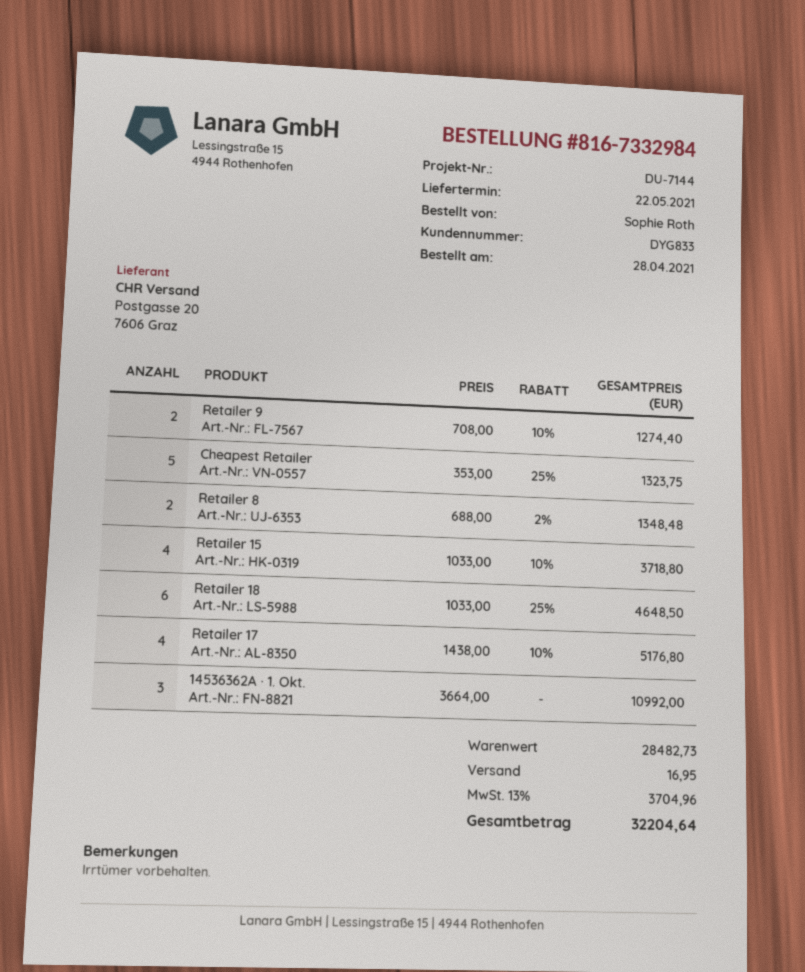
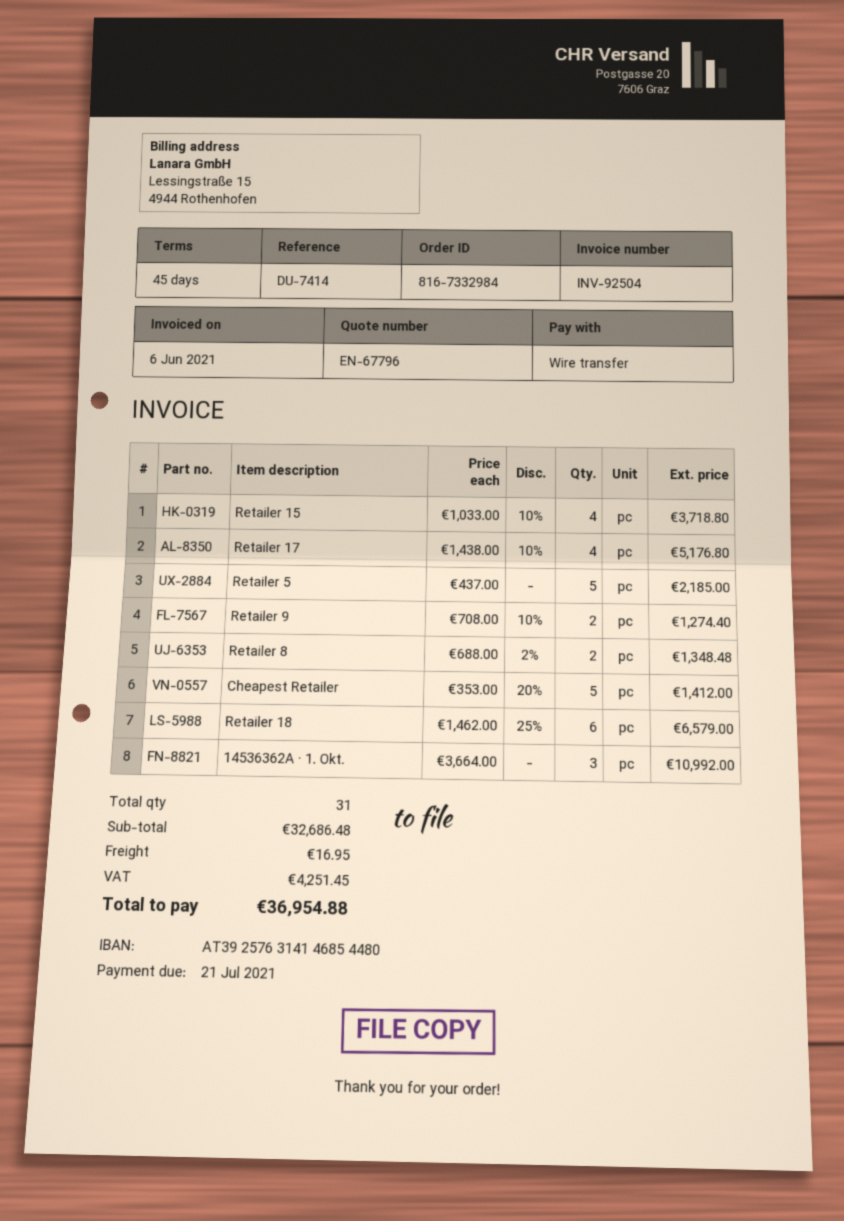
reference: DU-7144 -> DU-7414
Cheapest Retailer: 5 x 353.00 - 25% = 1323.75 -> 5 x 353.00 - 20% = 1412.00
Retailer 18: 6 x 1033.00 - 25% = 4648.50 -> 6 x 1462.00 - 25% = 6579.00
Retailer 5: none -> 5 x 437.00 = 2185.00
subtotal: 28482.73 -> 32686.48
tax: 3704.96 -> 4251.45
total: 32204.64 -> 36954.88

